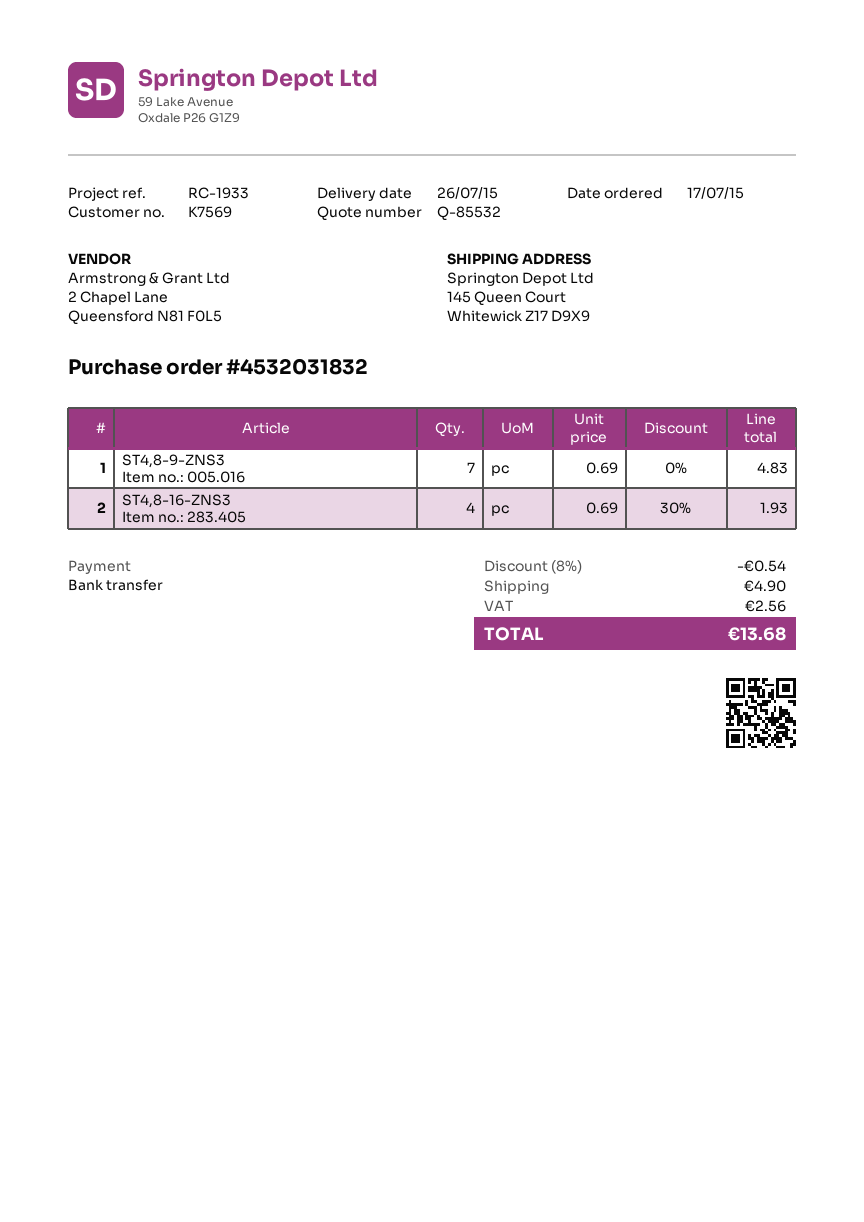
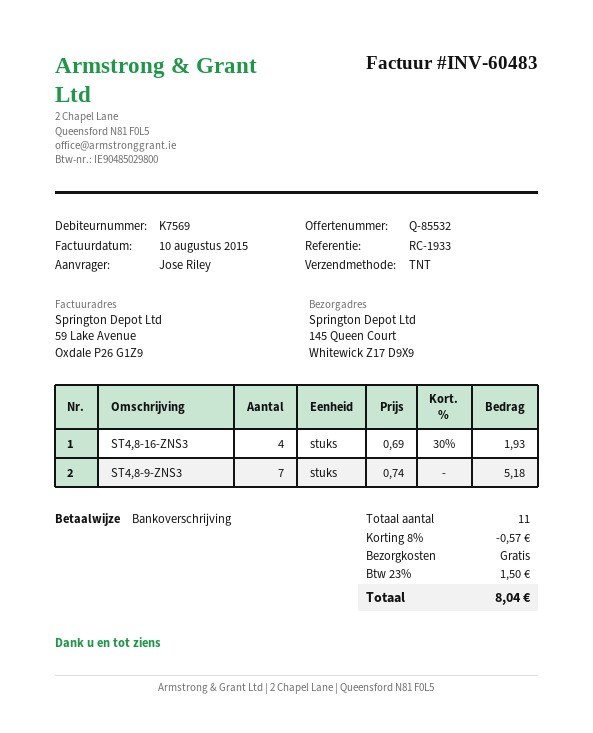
ST4,8-9-ZNS3: 7 x 0.69 = 4.83 -> 7 x 0.74 = 5.18
discount: 8% = 0.54 -> 8% = 0.57
shipping: 4.90 -> 0.00
tax: 2.56 -> 1.50
total: 13.68 -> 8.04

